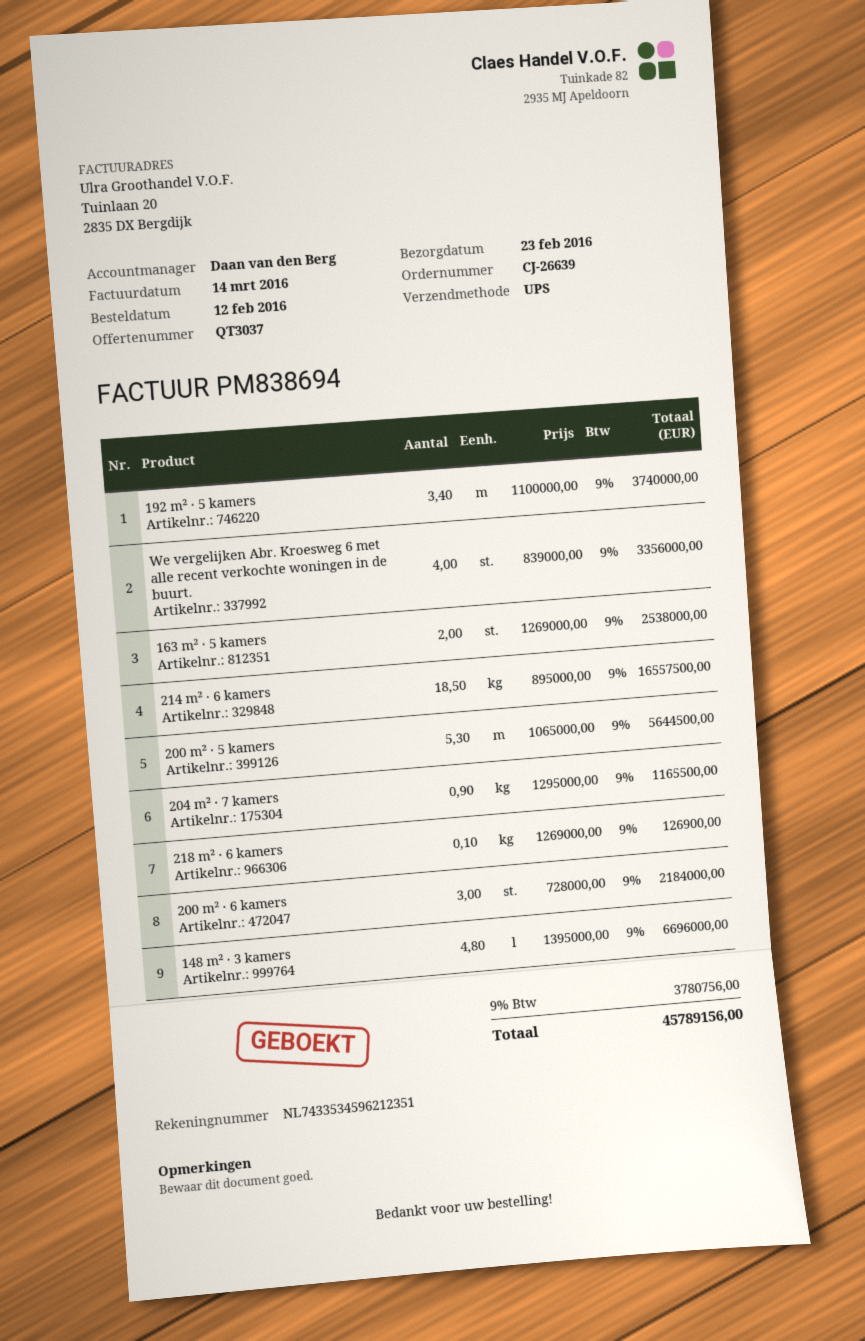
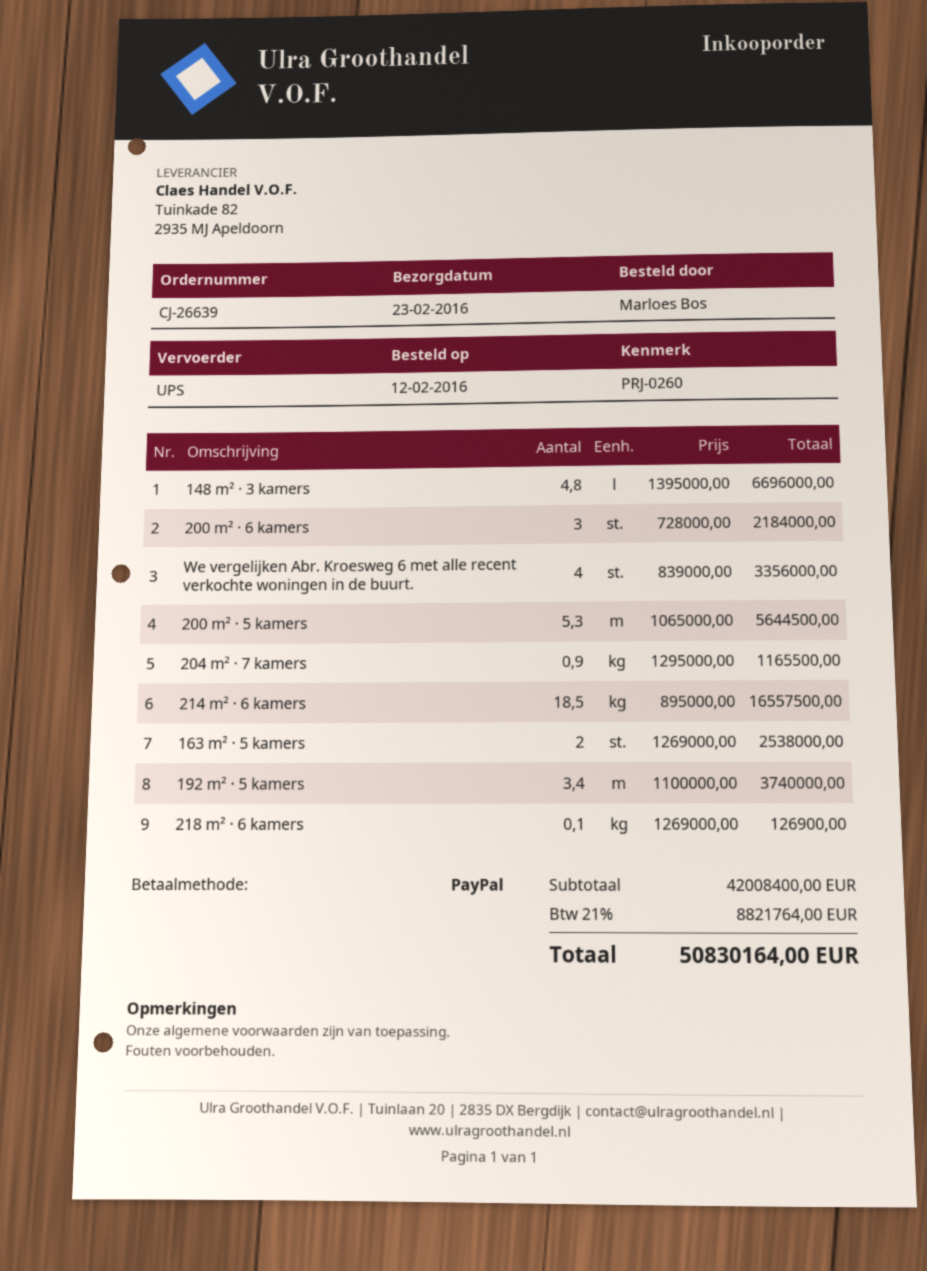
tax: 9% = 3780756.00 -> 21% = 8821764.00
total: 45789156.00 -> 50830164.00

